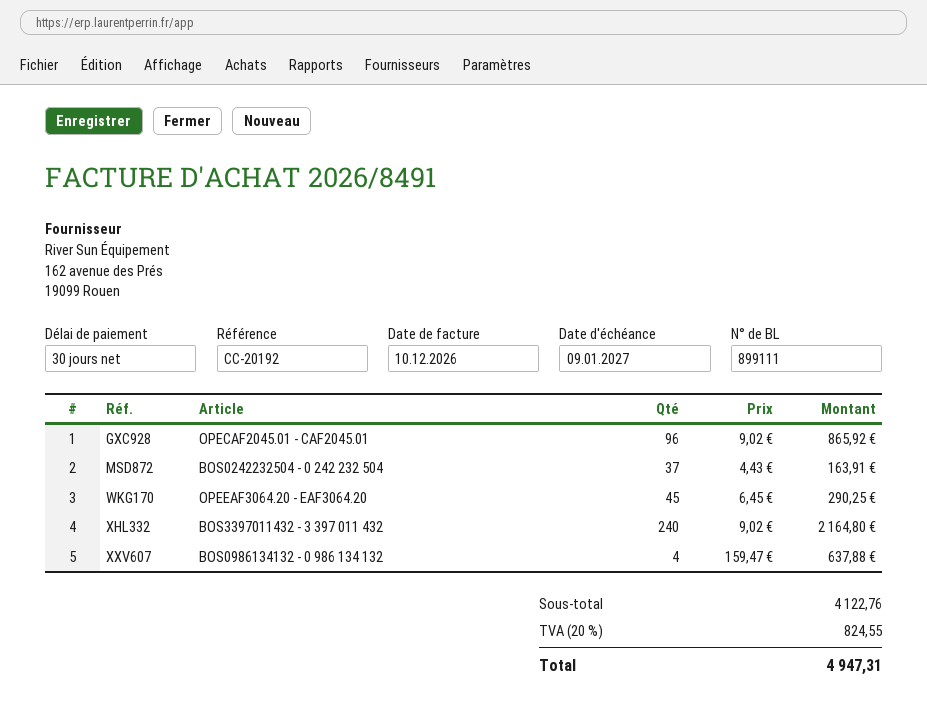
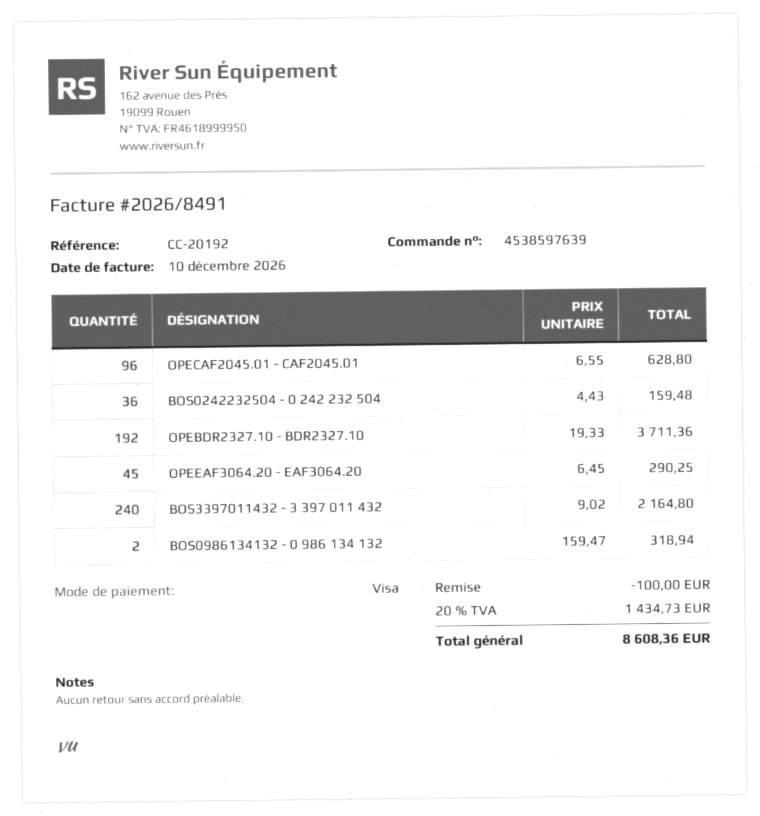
OPECAF2045.01 - CAF2045.01: 96 x 9.02 = 865.92 -> 96 x 6.55 = 628.80
BOS0242232504 - 0 242 232 504: 37 x 4.43 = 163.91 -> 36 x 4.43 = 159.48
BOS0986134132 - 0 986 134 132: 4 x 159.47 = 637.88 -> 2 x 159.47 = 318.94
OPEBDR2327.10 - BDR2327.10: none -> 192 x 19.33 = 3711.36
discount: none -> 100.00
tax: 20% = 824.55 -> 20% = 1434.73
total: 4947.31 -> 8608.36

